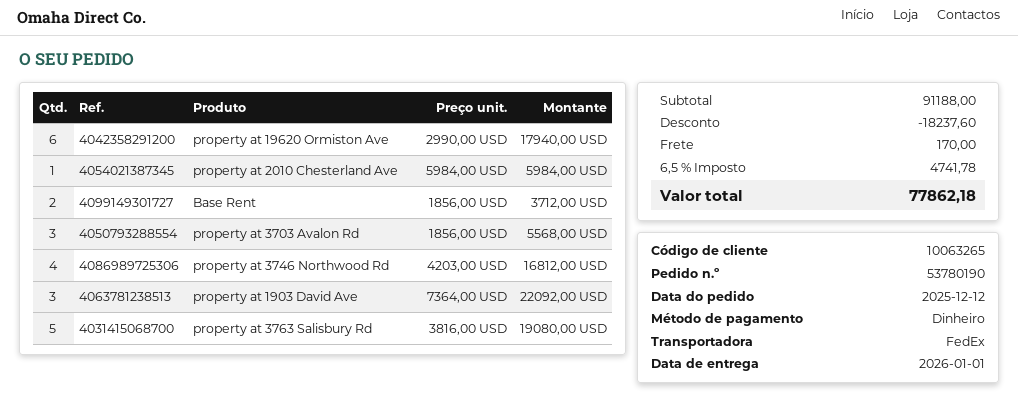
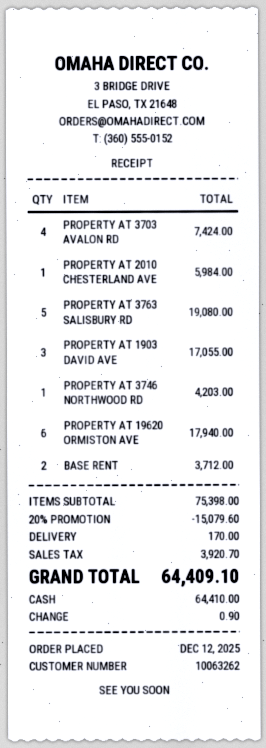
customer number: 10063265 -> 10063262
property at 3703 Avalon Rd: 3 for 5568.00 -> 4 for 7424.00
property at 3746 Northwood Rd: 4 for 16812.00 -> 1 for 4203.00
property at 1903 David Ave: 3 for 22092.00 -> 3 for 17055.00
subtotal: 91188.00 -> 75398.00
discount: 18237.60 -> 15079.60
tax: 4741.78 -> 3920.70
total: 77862.18 -> 64409.10

